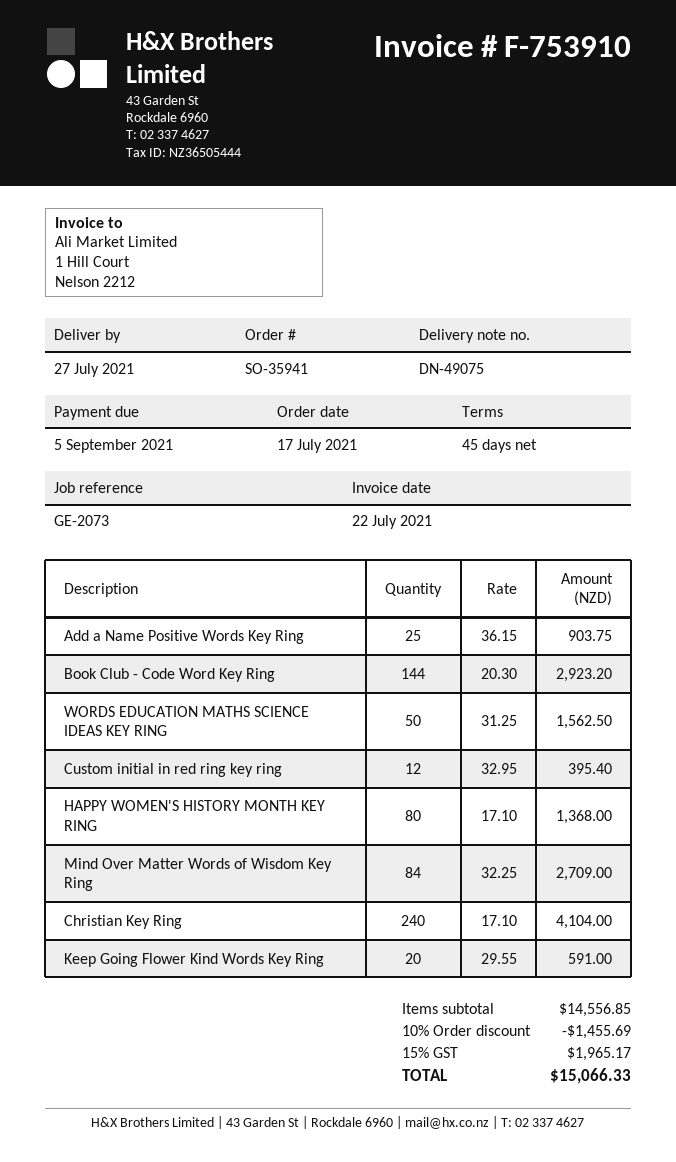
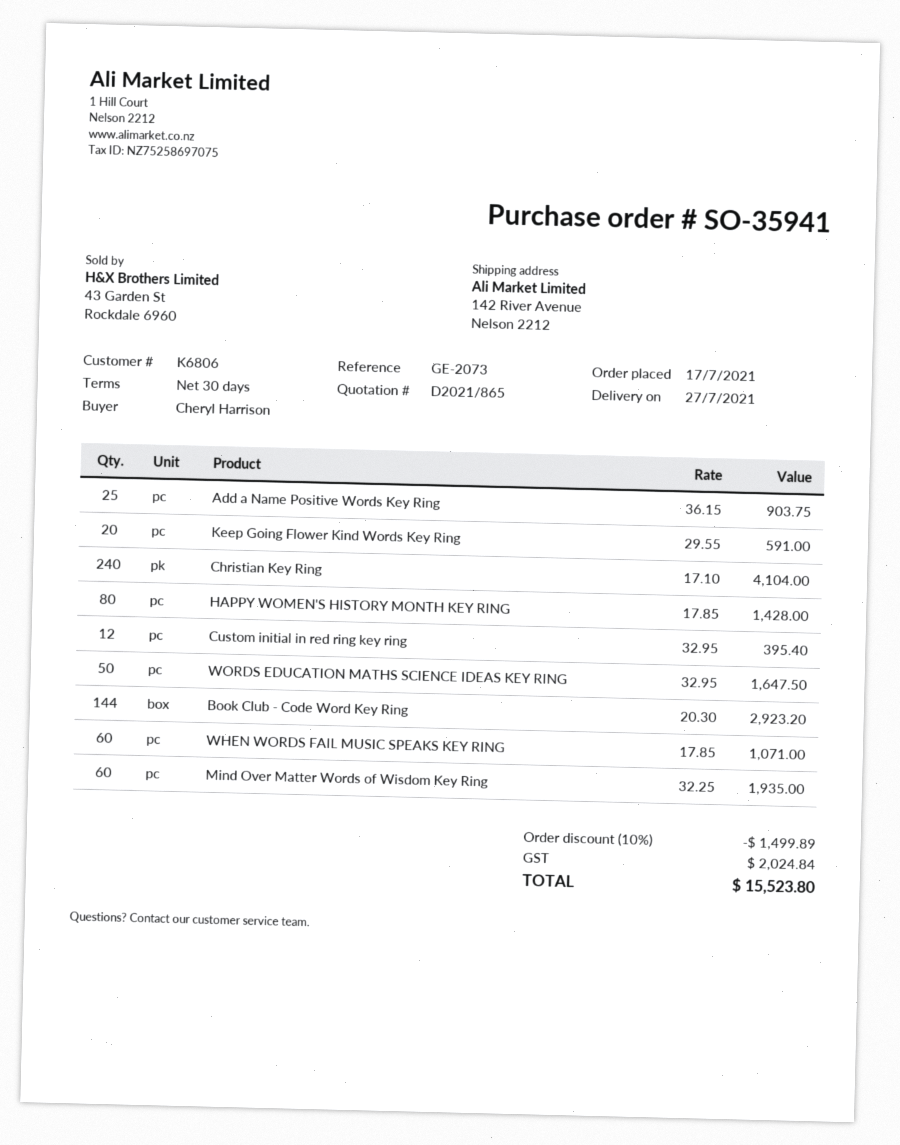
payment terms: 45 days -> 30 days
WORDS EDUCATION MATHS SCIENCE IDEAS KEY RING: 50 x 31.25 = 1562.50 -> 50 x 32.95 = 1647.50
HAPPY WOMEN'S HISTORY MONTH KEY RING: 80 x 17.10 = 1368.00 -> 80 x 17.85 = 1428.00
Mind Over Matter Words of Wisdom Key Ring: 84 x 32.25 = 2709.00 -> 60 x 32.25 = 1935.00
WHEN WORDS FAIL MUSIC SPEAKS KEY RING: none -> 60 x 17.85 = 1071.00
discount: 10% = 1455.69 -> 10% = 1499.89
tax: 1965.17 -> 2024.84
total: 15066.33 -> 15523.80

